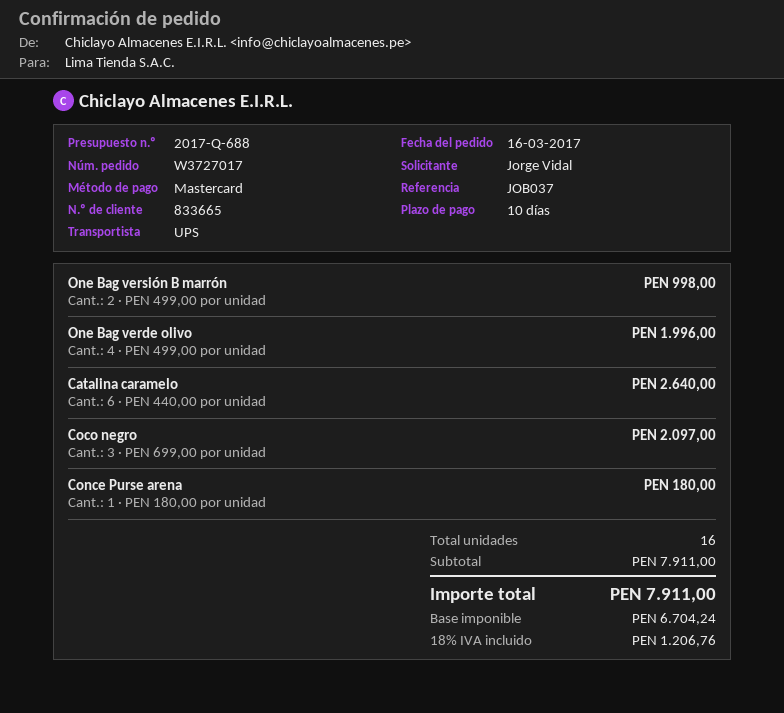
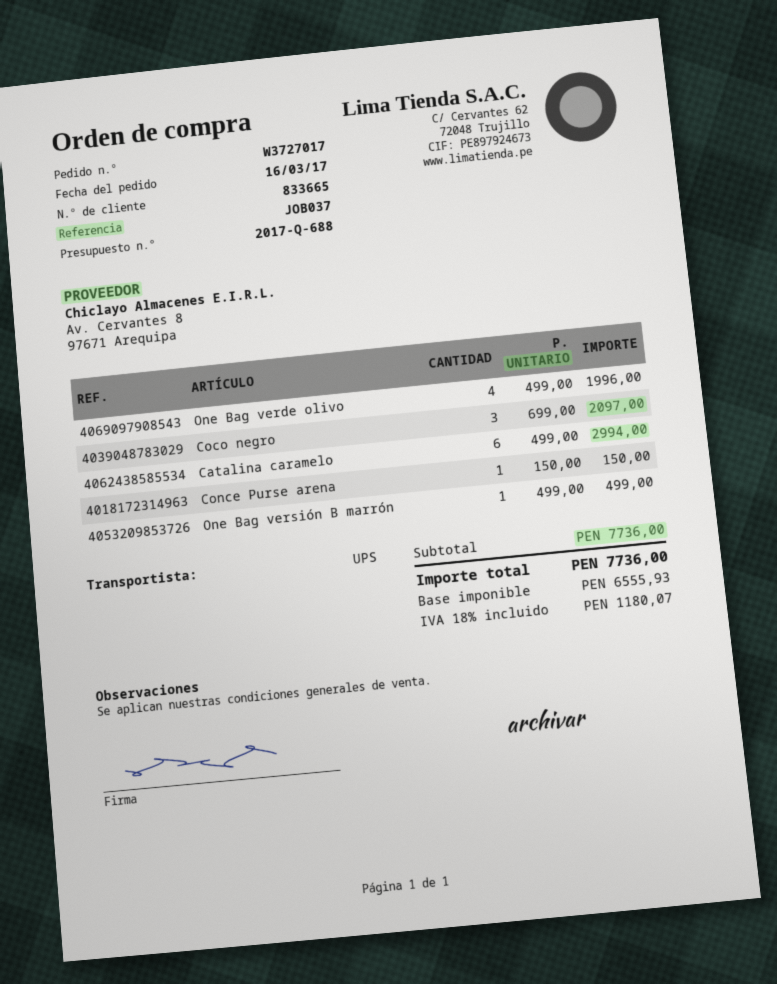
One Bag versión B marrón: 2 x 499.00 = 998.00 -> 1 x 499.00 = 499.00
Catalina caramelo: 6 x 440.00 = 2640.00 -> 6 x 499.00 = 2994.00
Conce Purse arena: 1 x 180.00 = 180.00 -> 1 x 150.00 = 150.00
subtotal: 7911.00 -> 7736.00
net: 6704.24 -> 6555.93
tax: 18% = 1206.76 -> 18% = 1180.07
total: 7911.00 -> 7736.00

